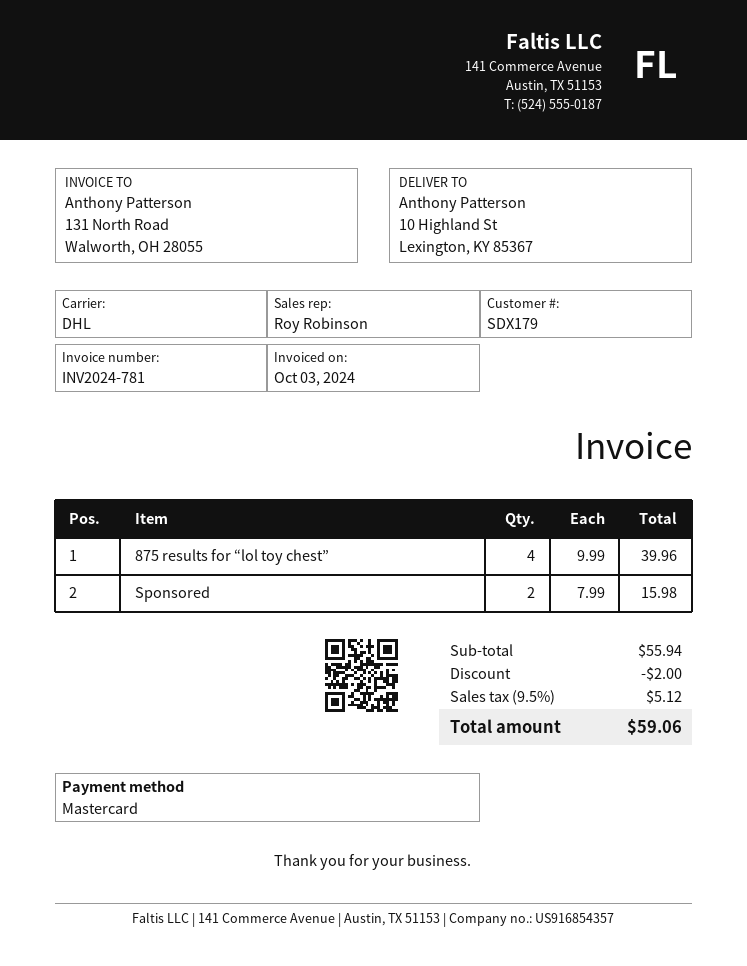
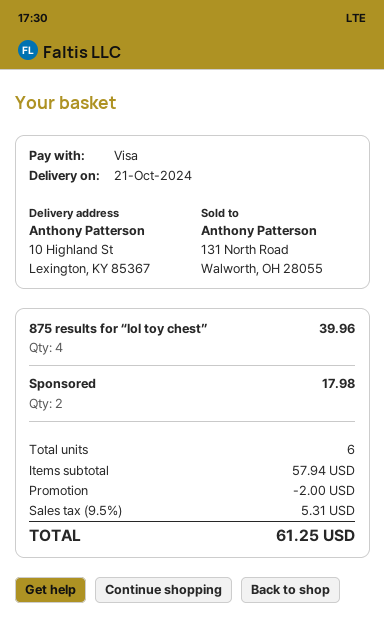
payment method: Mastercard -> Visa
Sponsored: 2 for 15.98 -> 2 for 17.98
subtotal: 55.94 -> 57.94
tax: 9.5% = 5.12 -> 9.5% = 5.31
total: 59.06 -> 61.25

